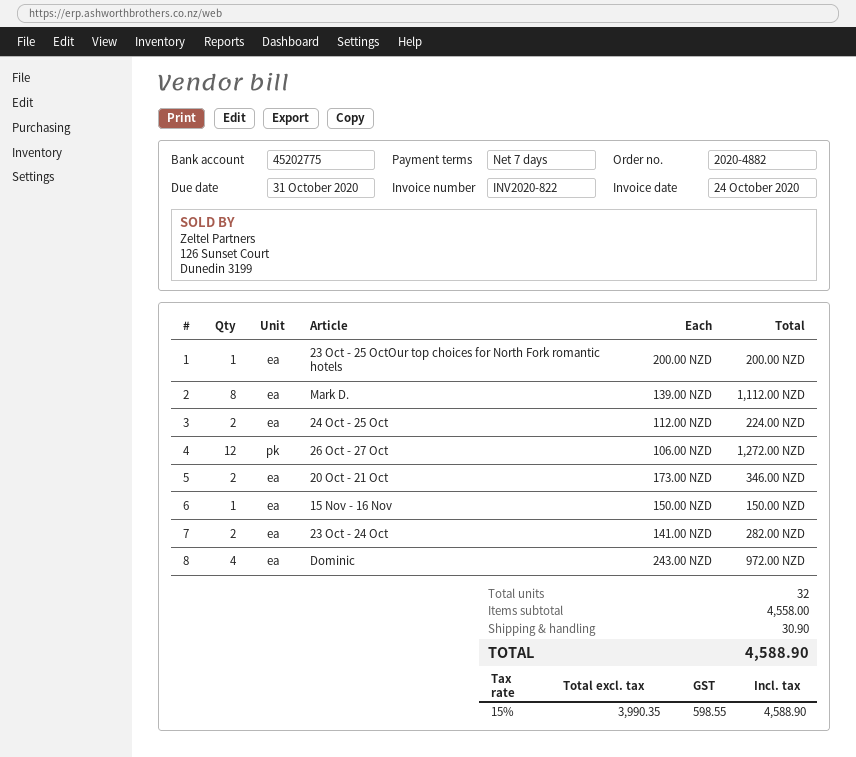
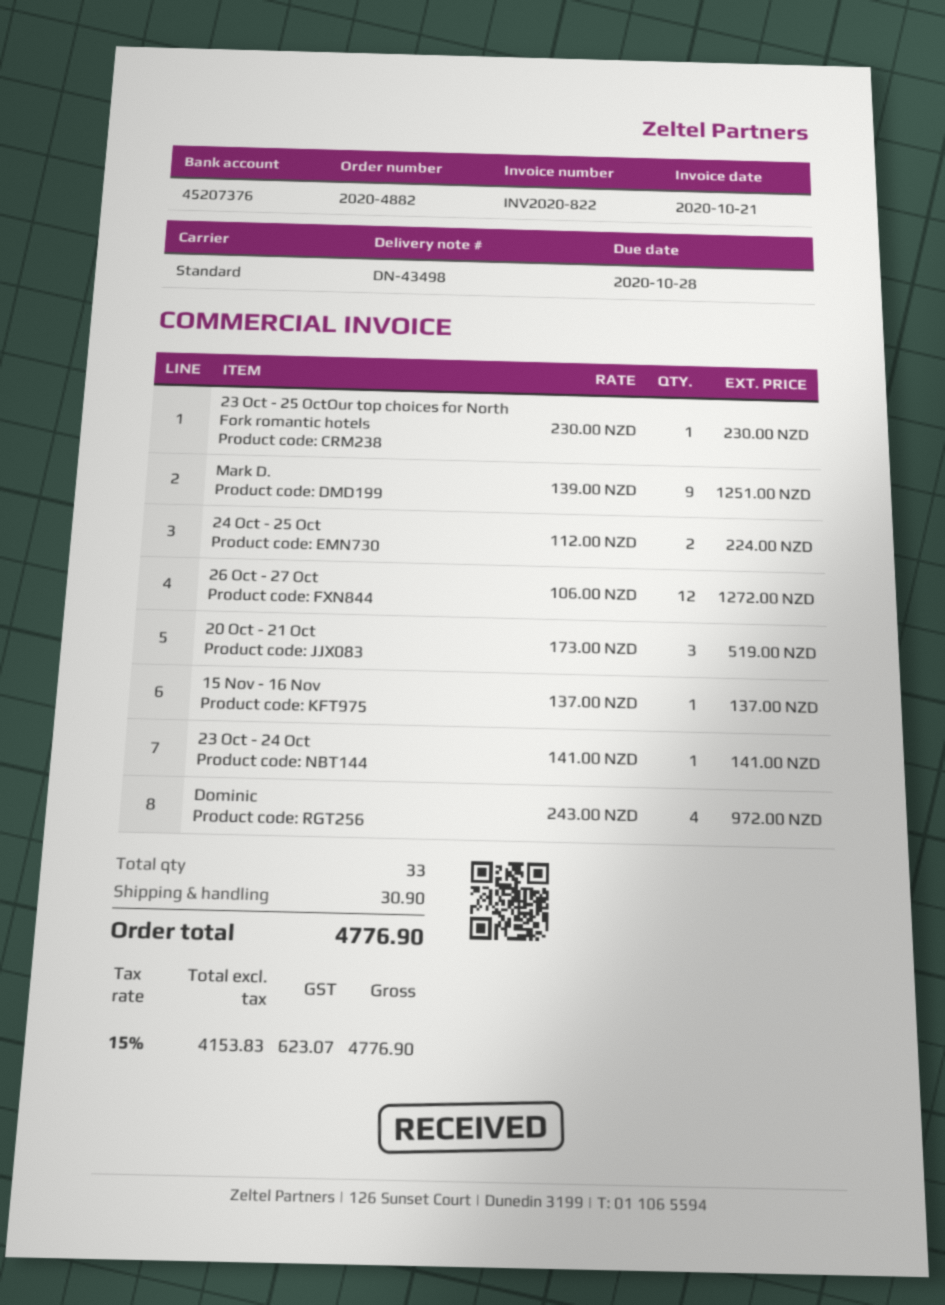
invoice date: 2020-10-24 -> 2020-10-21
due date: 2020-10-31 -> 2020-10-28
bank account: 45202775 -> 45207376
23 Oct - 25 OctOur top choices for North Fork romantic hotels: 1 x 200.00 = 200.00 -> 1 x 230.00 = 230.00
Mark D.: 8 x 139.00 = 1112.00 -> 9 x 139.00 = 1251.00
20 Oct - 21 Oct: 2 x 173.00 = 346.00 -> 3 x 173.00 = 519.00
15 Nov - 16 Nov: 1 x 150.00 = 150.00 -> 1 x 137.00 = 137.00
23 Oct - 24 Oct: 2 x 141.00 = 282.00 -> 1 x 141.00 = 141.00
total quantity: 32 -> 33
net: 3990.35 -> 4153.83
tax: 15% = 598.55 -> 15% = 623.07
total: 4588.90 -> 4776.90

